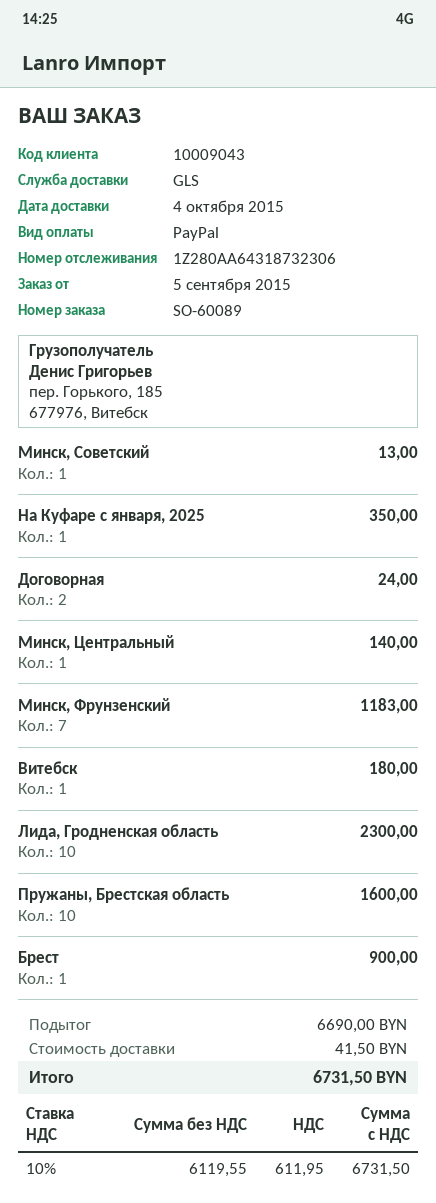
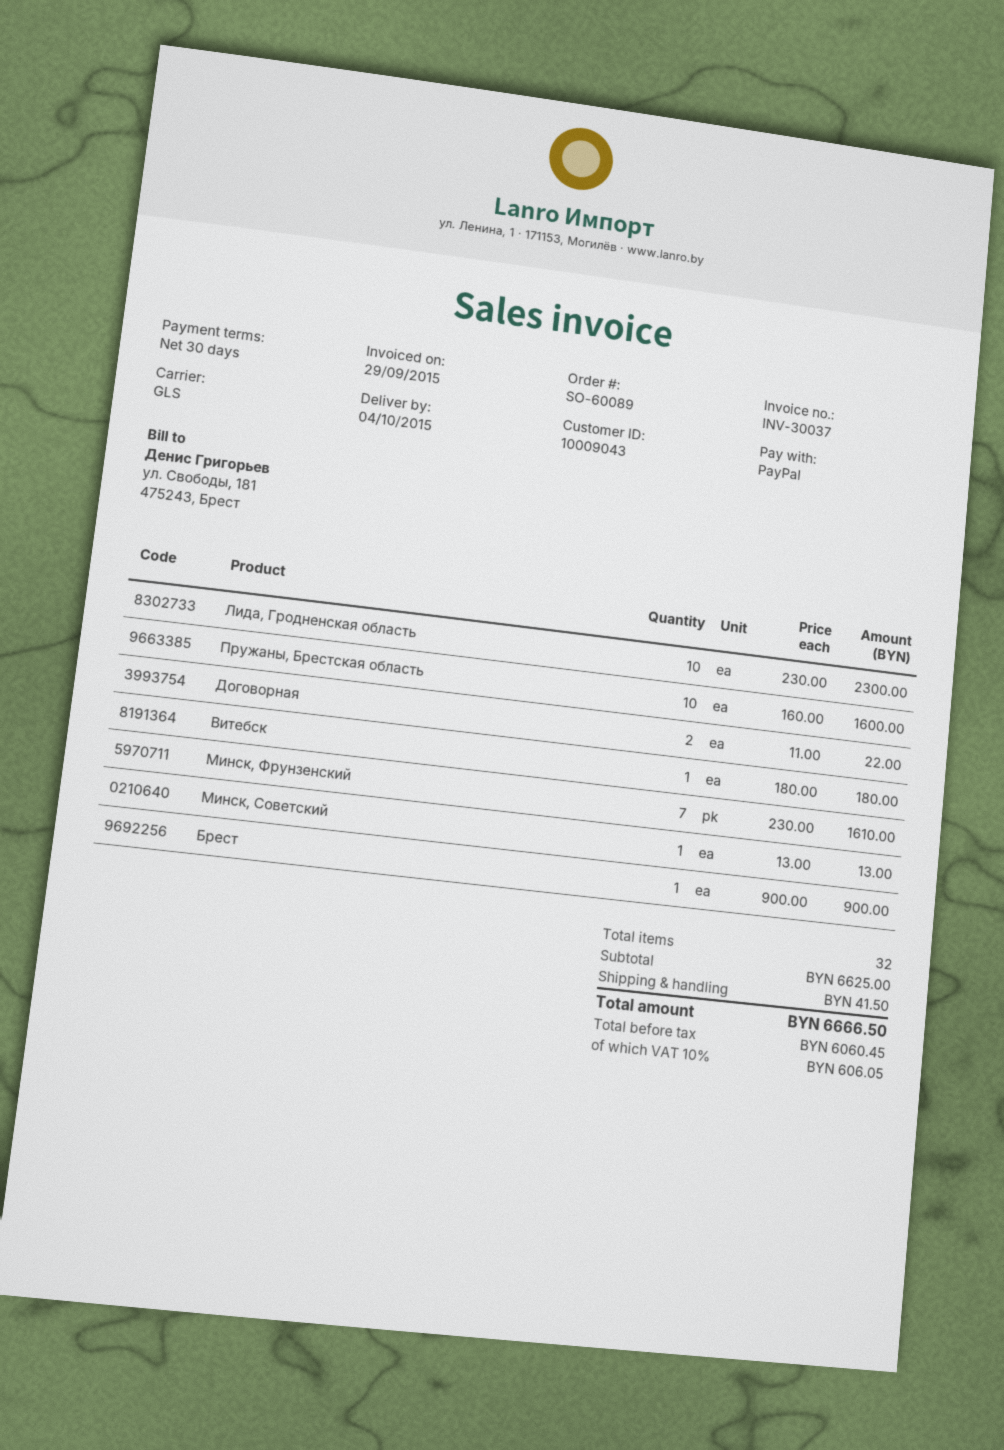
На Куфаре с января, 2025: 1 for 350.00 -> none
Договорная: 2 for 24.00 -> 2 for 22.00
Минск, Центральный: 1 for 140.00 -> none
Минск, Фрунзенский: 7 for 1183.00 -> 7 for 1610.00
subtotal: 6690.00 -> 6625.00
net: 6119.55 -> 6060.45
tax: 10% = 611.95 -> 10% = 606.05
total: 6731.50 -> 6666.50

